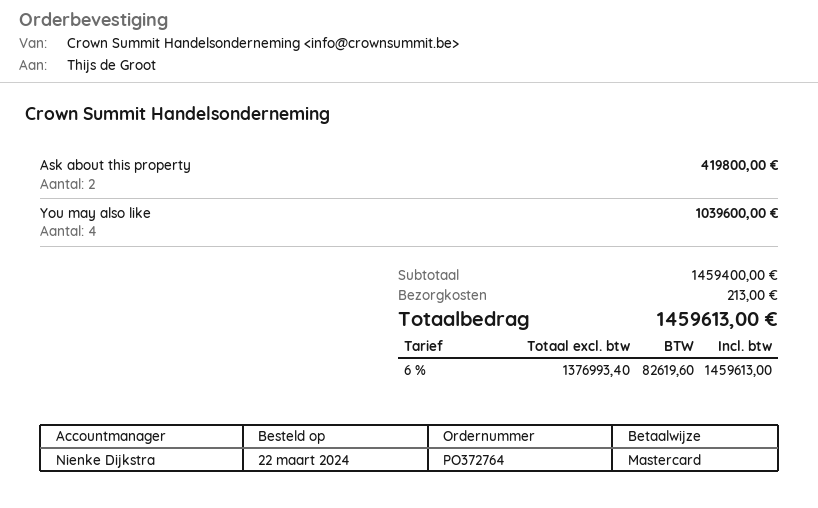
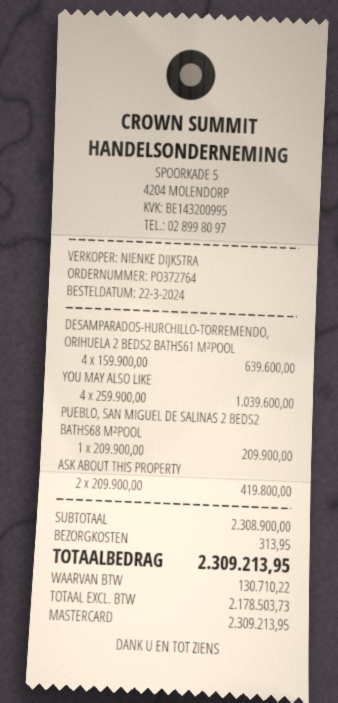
DESAMPARADOS-HURCHILLO-TORREMENDO, ORIHUELA 2 BEDS2 BATHS61 M²POOL: none -> 4 for 639600.00
PUEBLO, SAN MIGUEL DE SALINAS 2 BEDS2 BATHS68 M²POOL: none -> 1 for 209900.00
subtotal: 1459400.00 -> 2308900.00
shipping: 213.00 -> 313.95
net: 1376993.40 -> 2178503.73
tax: 82619.60 -> 130710.22
total: 1459613.00 -> 2309213.95

